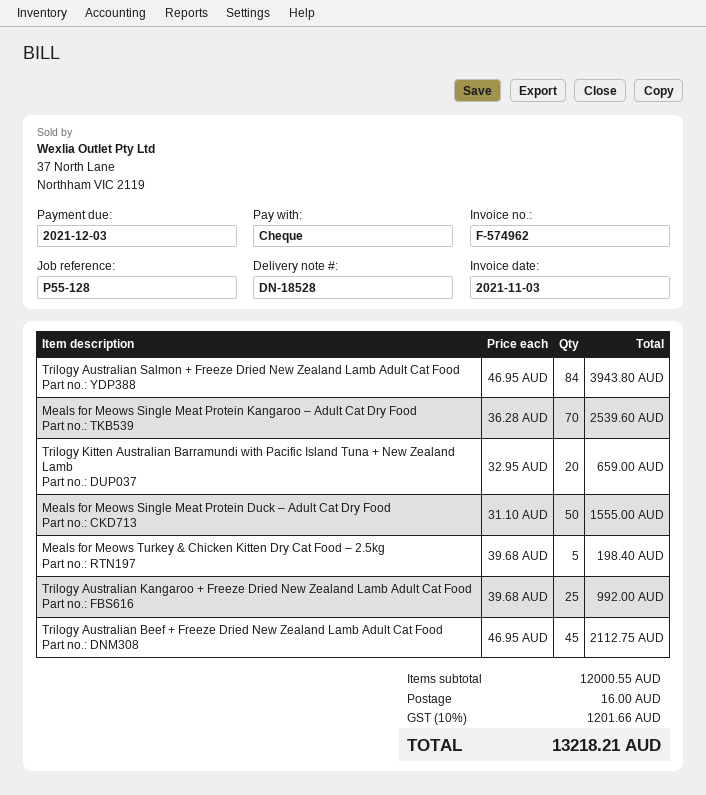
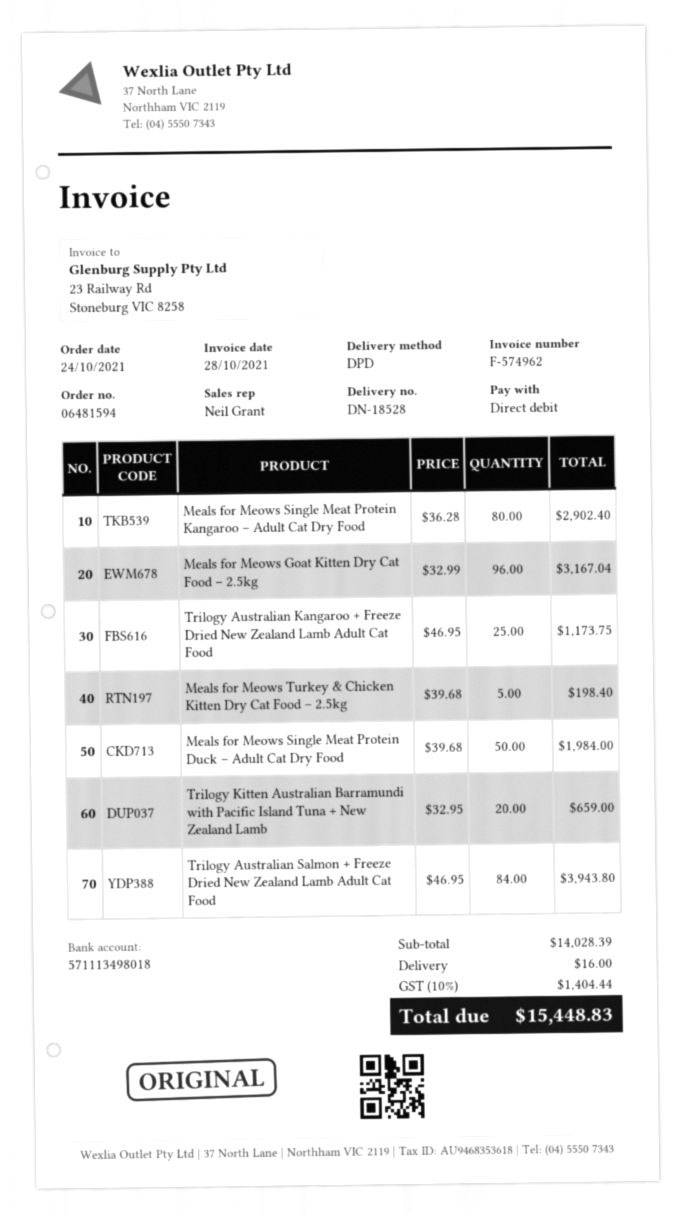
invoice date: 2021-11-03 -> 2021-10-28
payment method: cheque -> direct debit
Meals for Meows Single Meat Protein Kangaroo – Adult Cat Dry Food: 70 x 36.28 = 2539.60 -> 80 x 36.28 = 2902.40
Meals for Meows Single Meat Protein Duck – Adult Cat Dry Food: 50 x 31.10 = 1555.00 -> 50 x 39.68 = 1984.00
Trilogy Australian Kangaroo + Freeze Dried New Zealand Lamb Adult Cat Food: 25 x 39.68 = 992.00 -> 25 x 46.95 = 1173.75
Trilogy Australian Beef + Freeze Dried New Zealand Lamb Adult Cat Food: 45 x 46.95 = 2112.75 -> none
Meals for Meows Goat Kitten Dry Cat Food – 2.5kg: none -> 96 x 32.99 = 3167.04
subtotal: 12000.55 -> 14028.39
tax: 10% = 1201.66 -> 10% = 1404.44
total: 13218.21 -> 15448.83

